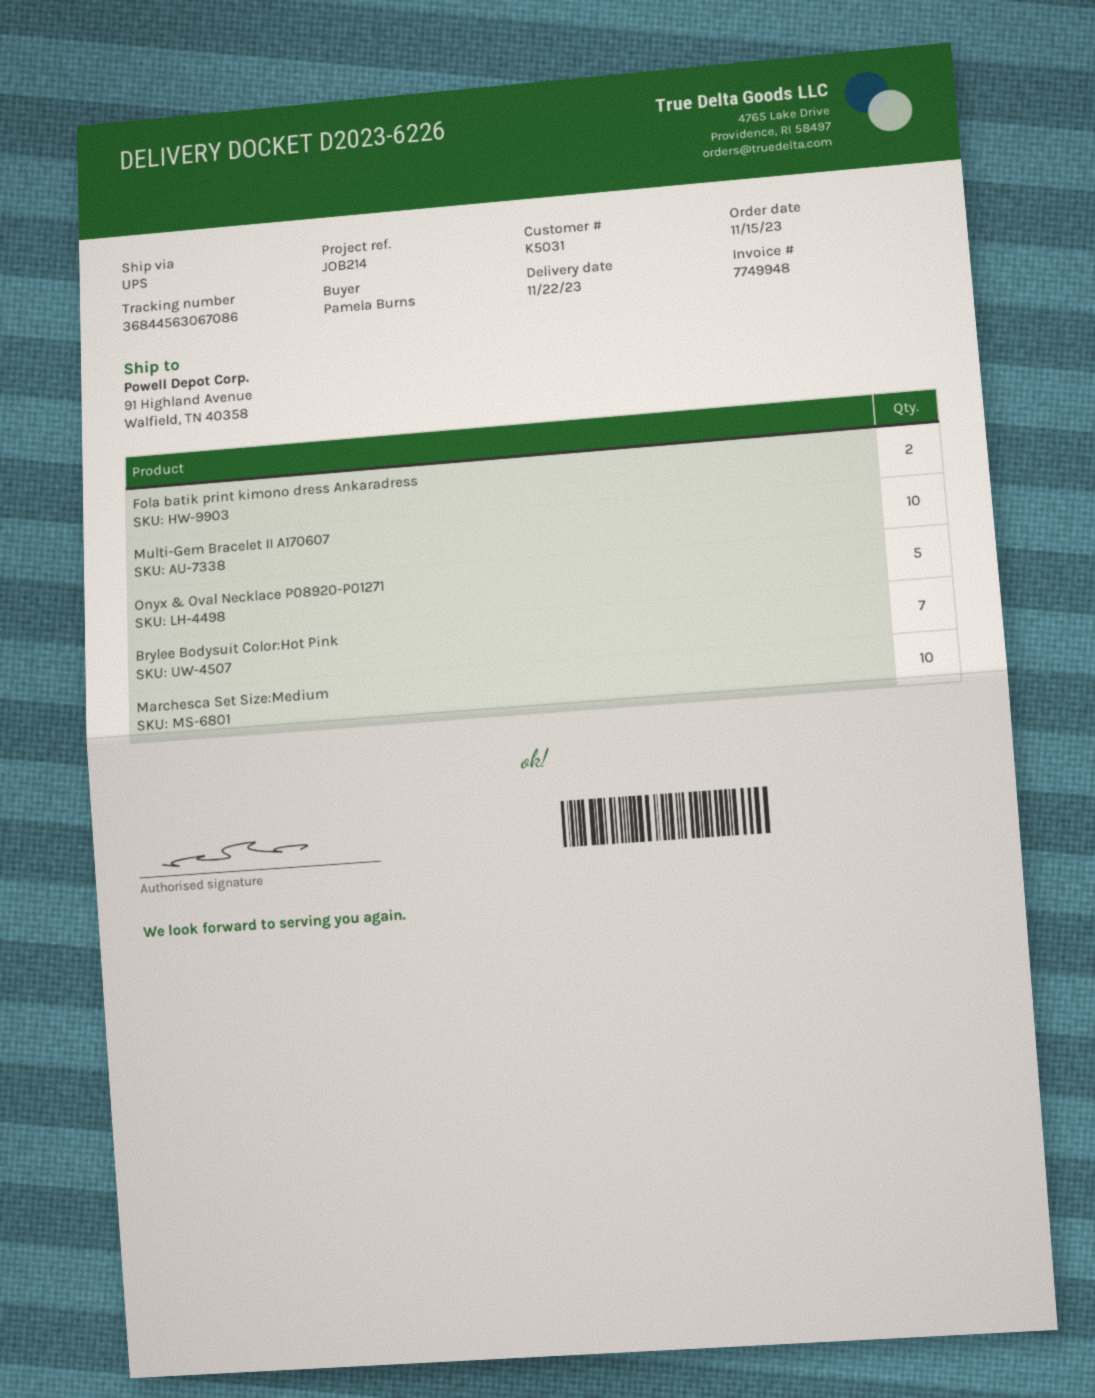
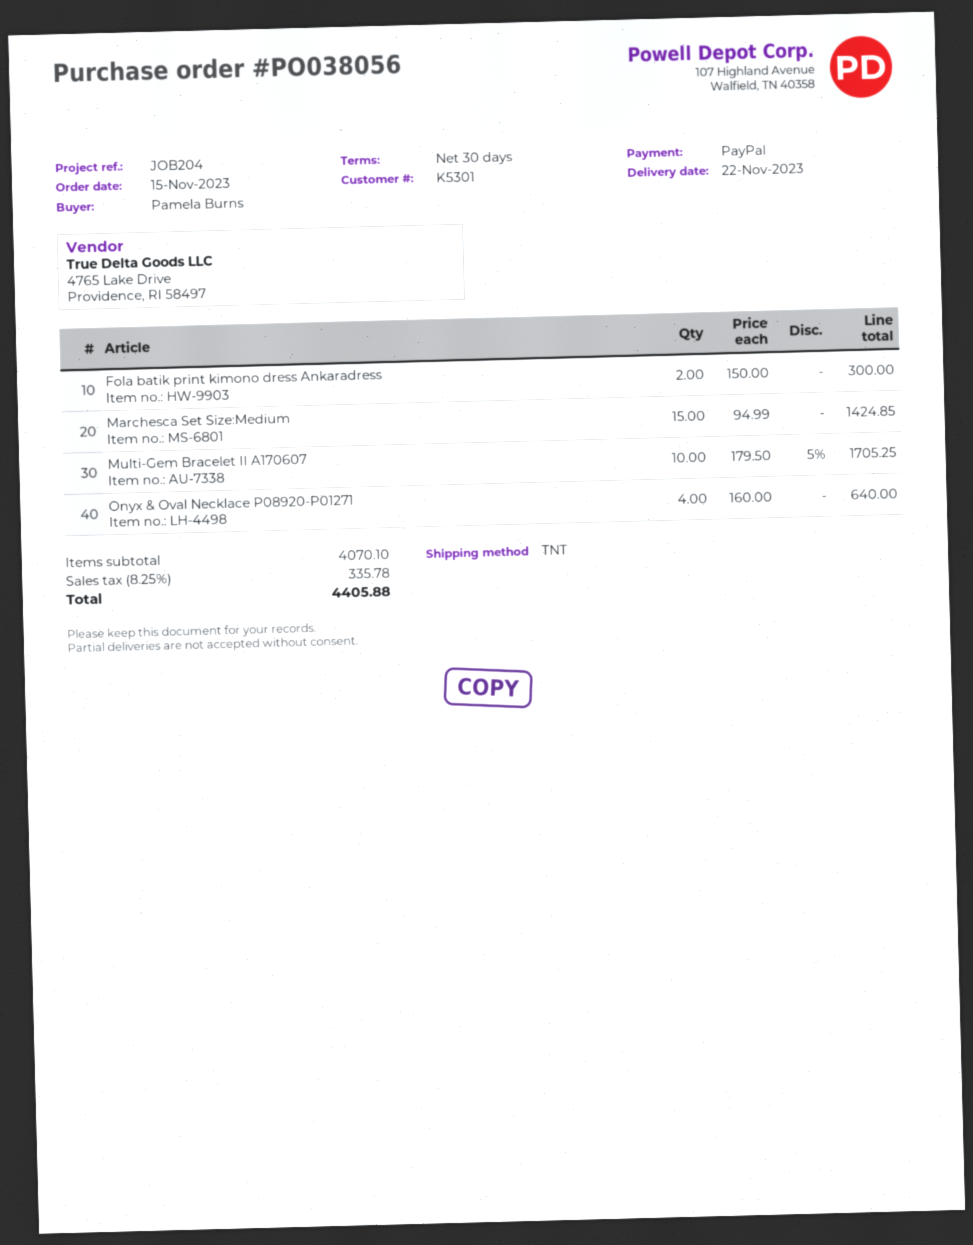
customer number: K5031 -> K5301
reference: JOB214 -> JOB204
shipping method: UPS -> TNT
Onyx & Oval Necklace P08920-P01271: 5 -> 4
Brylee Bodysuit Color:Hot Pink: 7 -> none
Marchesca Set Size:Medium: 10 -> 15

